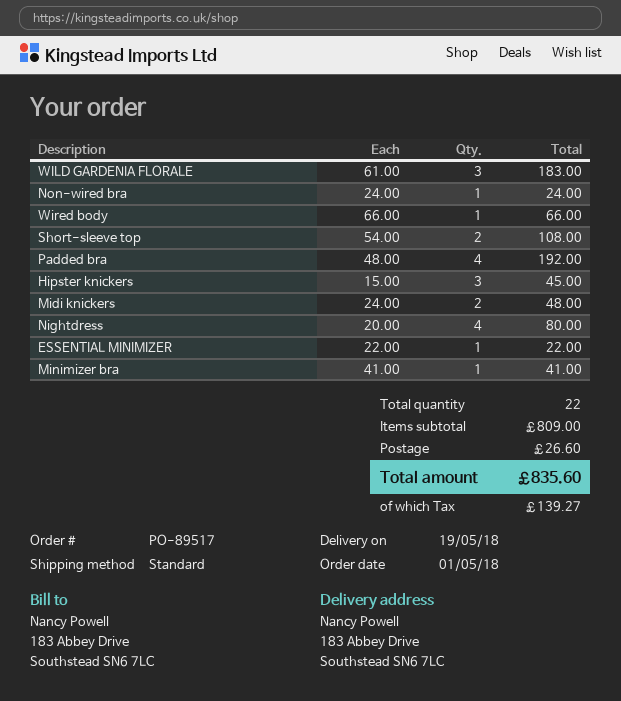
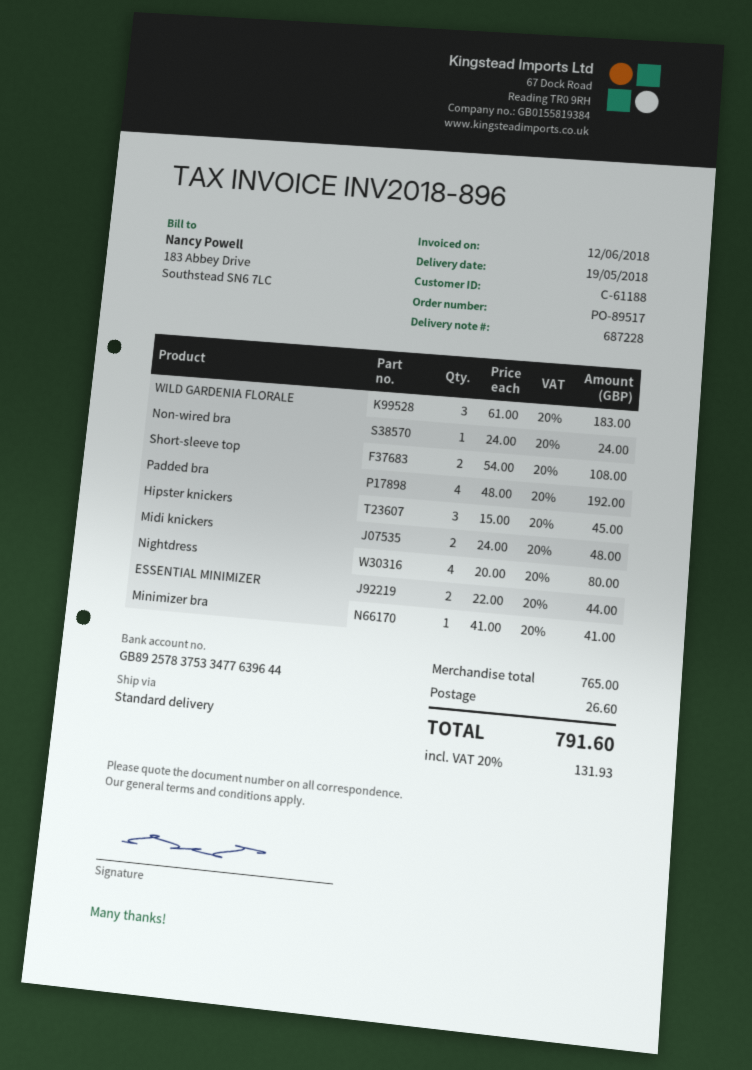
Wired body: 1 x 66.00 = 66.00 -> none
ESSENTIAL MINIMIZER: 1 x 22.00 = 22.00 -> 2 x 22.00 = 44.00
subtotal: 809.00 -> 765.00
tax: 139.27 -> 131.93
total: 835.60 -> 791.60

